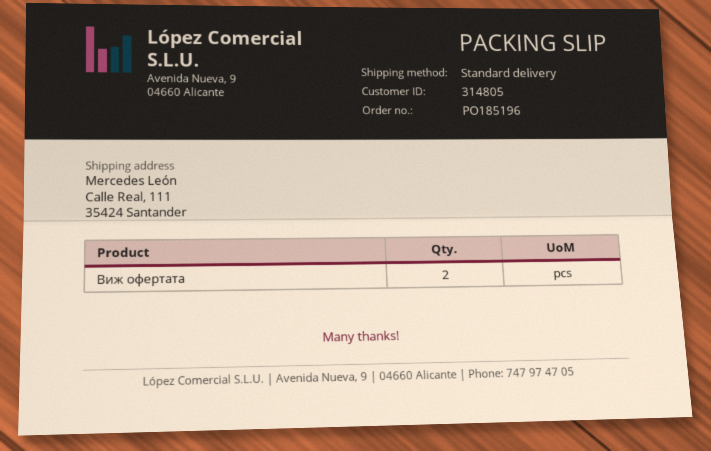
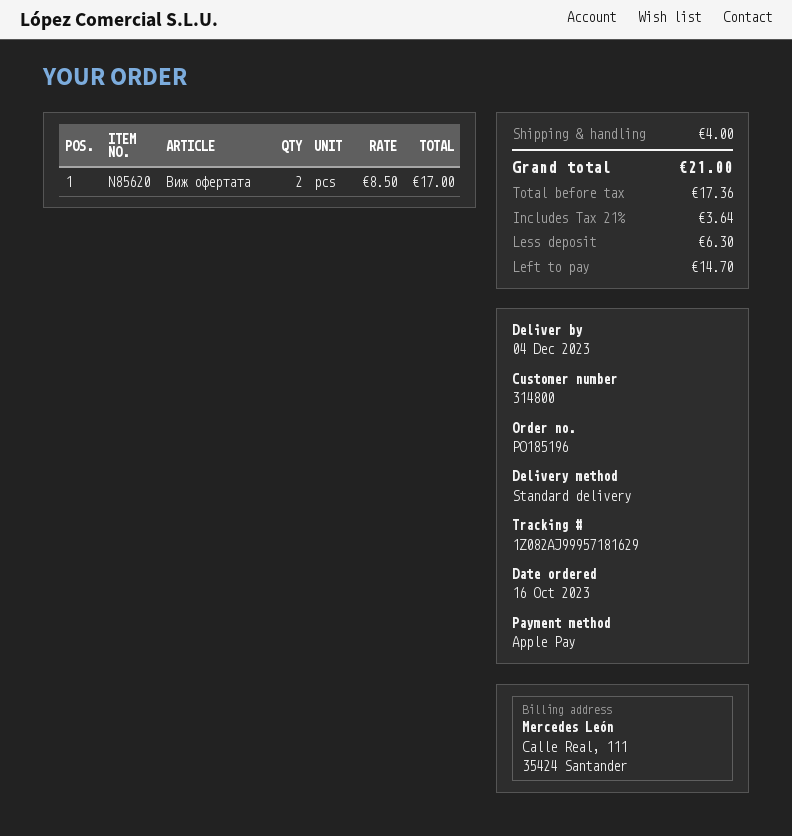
customer number: 314805 -> 314800

